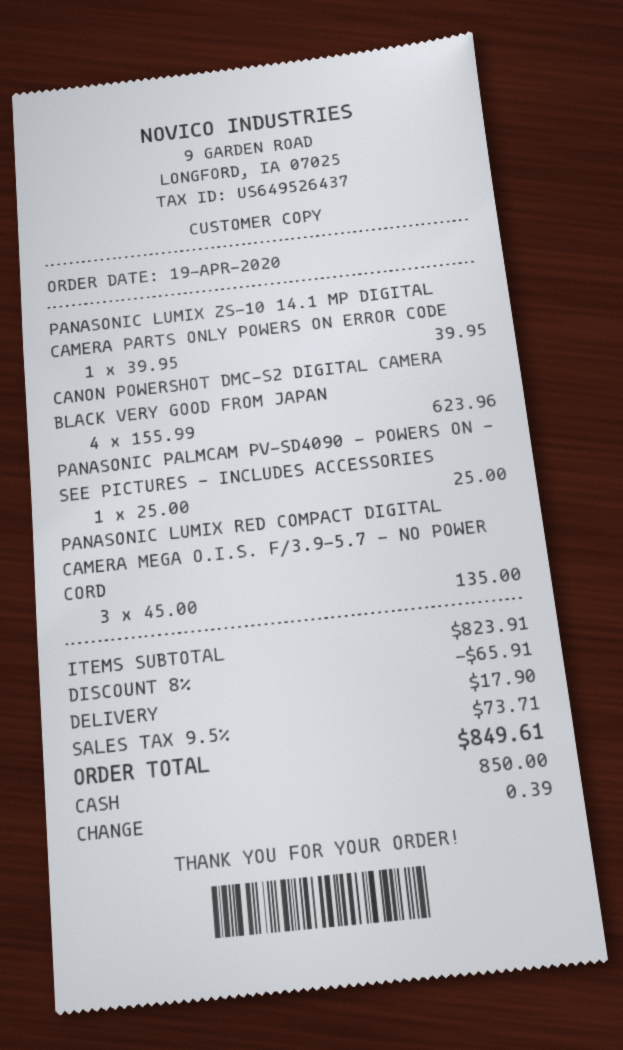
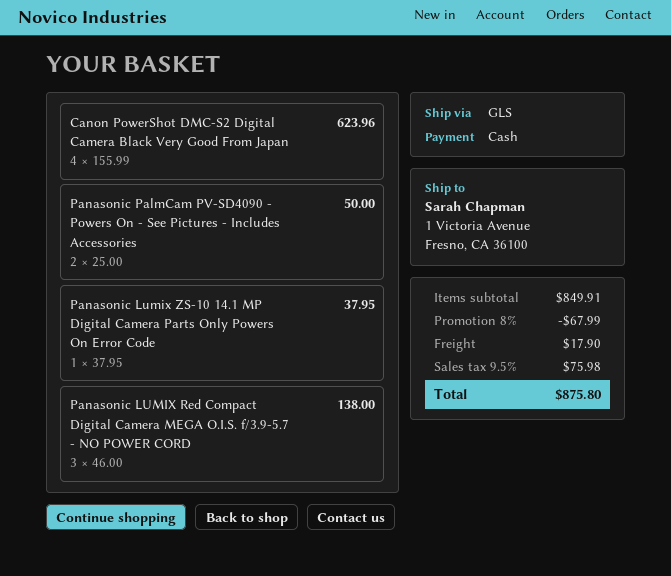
PANASONIC LUMIX ZS-10 14.1 MP DIGITAL CAMERA PARTS ONLY POWERS ON ERROR CODE: 1 x 39.95 = 39.95 -> 1 x 37.95 = 37.95
PANASONIC PALMCAM PV-SD4090 - POWERS ON - SEE PICTURES - INCLUDES ACCESSORIES: 1 x 25.00 = 25.00 -> 2 x 25.00 = 50.00
PANASONIC LUMIX RED COMPACT DIGITAL CAMERA MEGA O.I.S. F/3.9-5.7 - NO POWER CORD: 3 x 45.00 = 135.00 -> 3 x 46.00 = 138.00
subtotal: 823.91 -> 849.91
discount: 8% = 65.91 -> 8% = 67.99
tax: 9.5% = 73.71 -> 9.5% = 75.98
total: 849.61 -> 875.80

